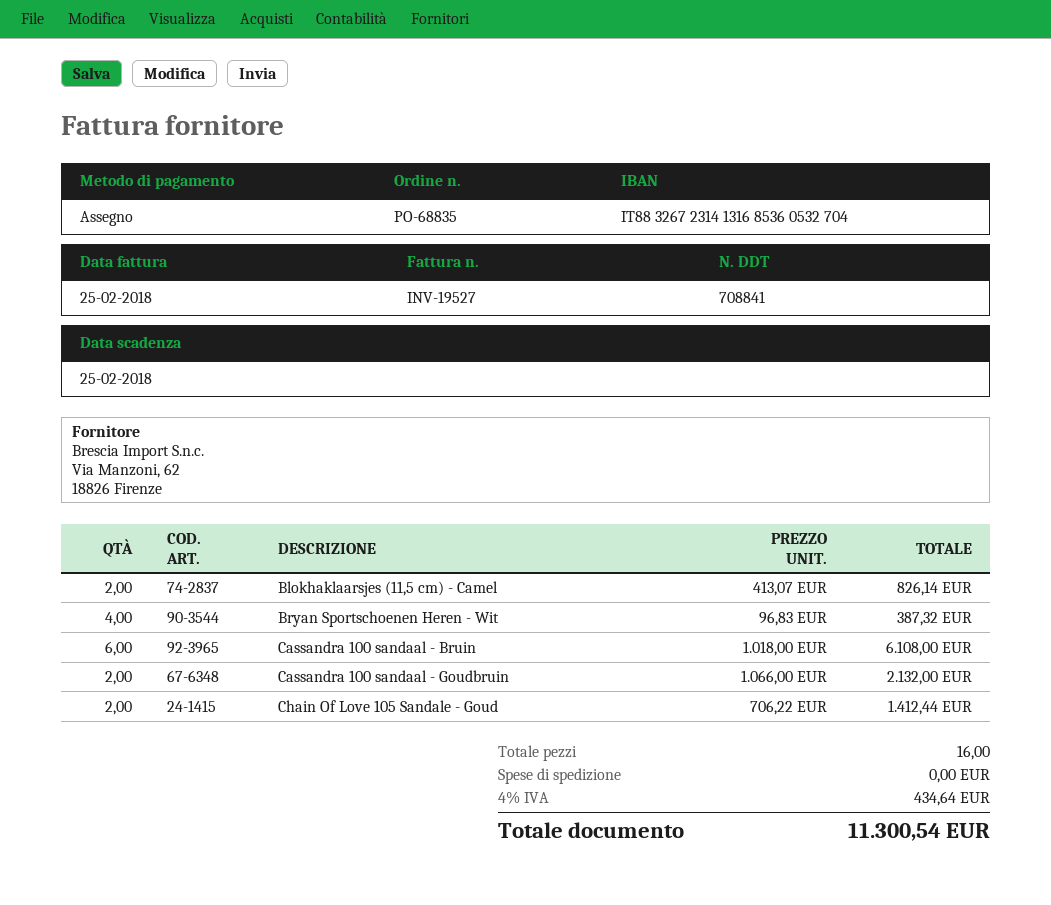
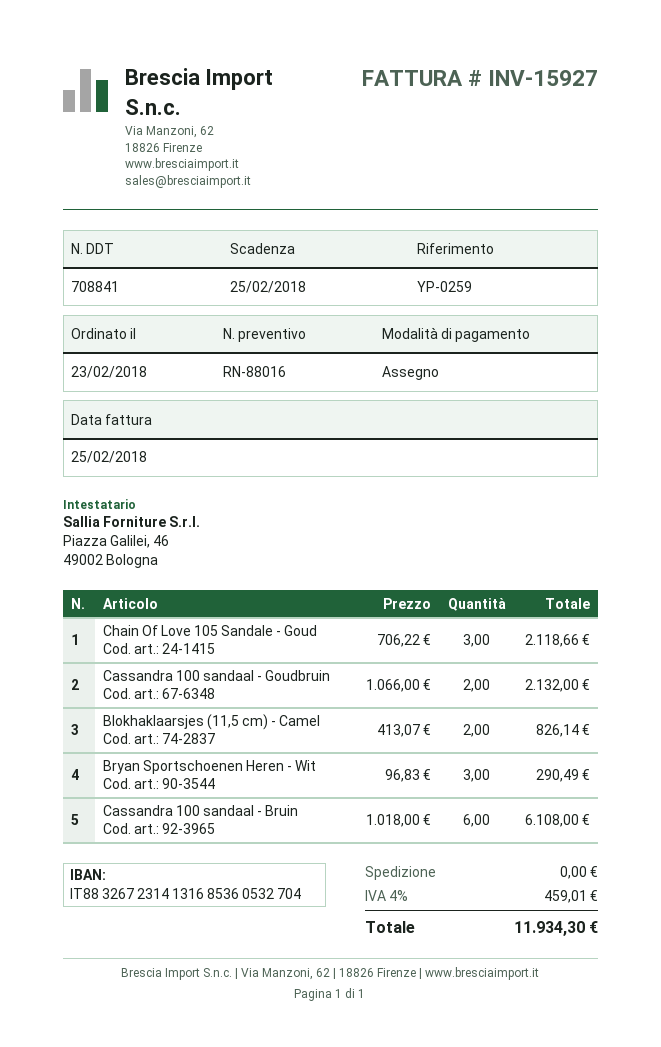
invoice number: INV-19527 -> INV-15927
Bryan Sportschoenen Heren - Wit: 4 x 96.83 = 387.32 -> 3 x 96.83 = 290.49
Chain Of Love 105 Sandale - Goud: 2 x 706.22 = 1412.44 -> 3 x 706.22 = 2118.66
tax: 4% = 434.64 -> 4% = 459.01
total: 11300.54 -> 11934.30

